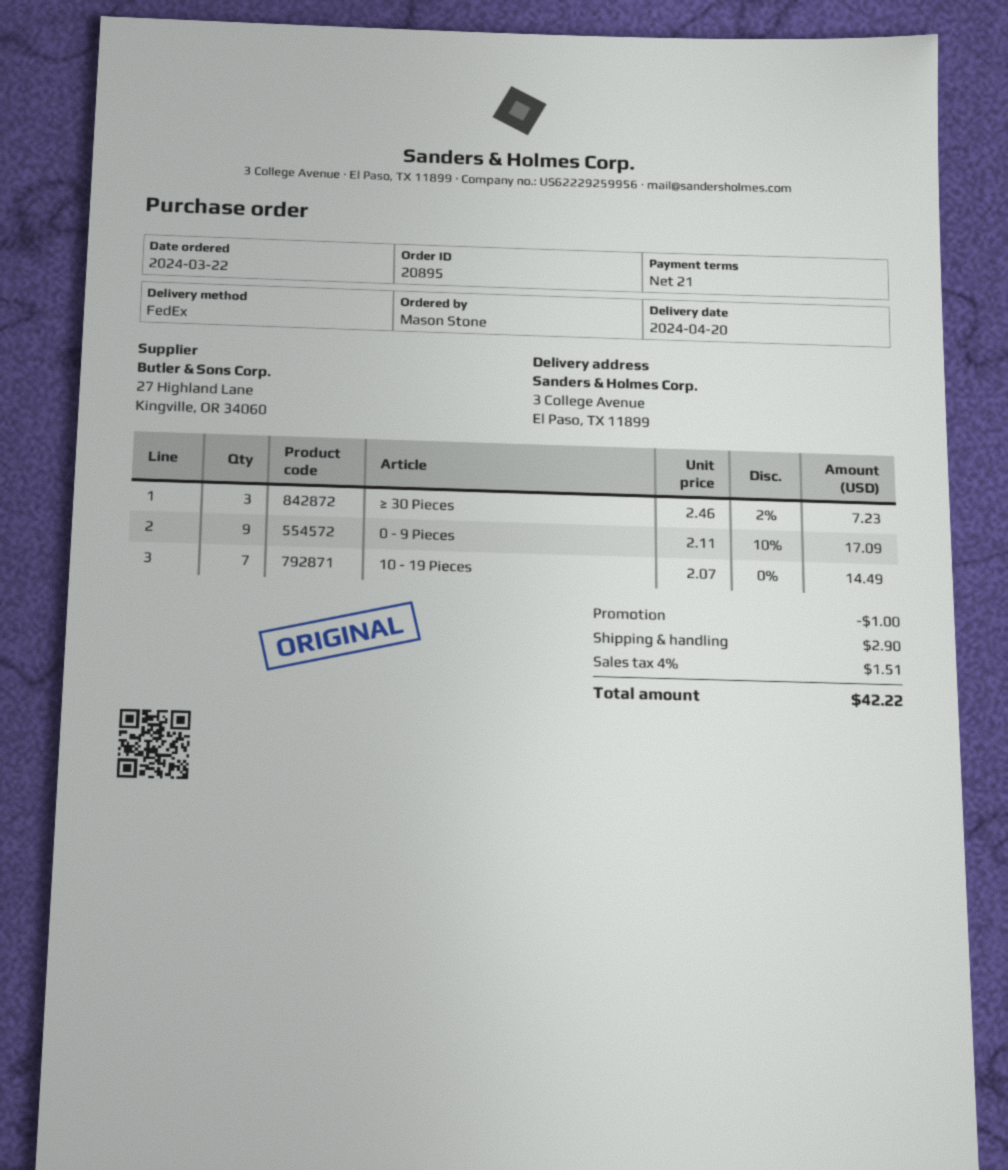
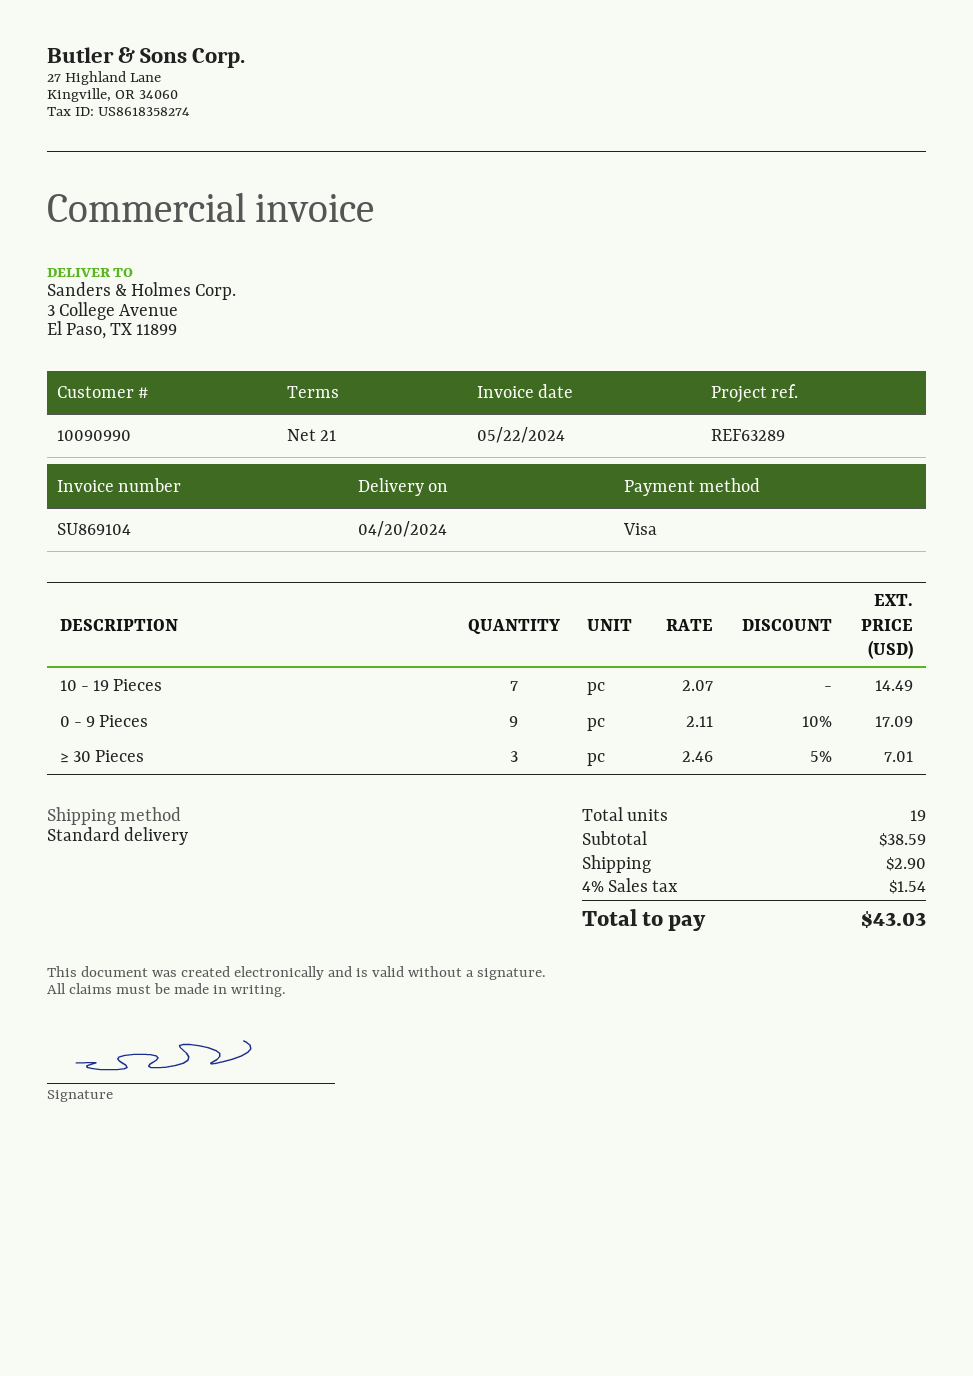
shipping method: FedEx -> standard
≥ 30 Pieces: 3 x 2.46 - 2% = 7.23 -> 3 x 2.46 - 5% = 7.01
discount: 1.00 -> none
tax: 4% = 1.51 -> 4% = 1.54
total: 42.22 -> 43.03

